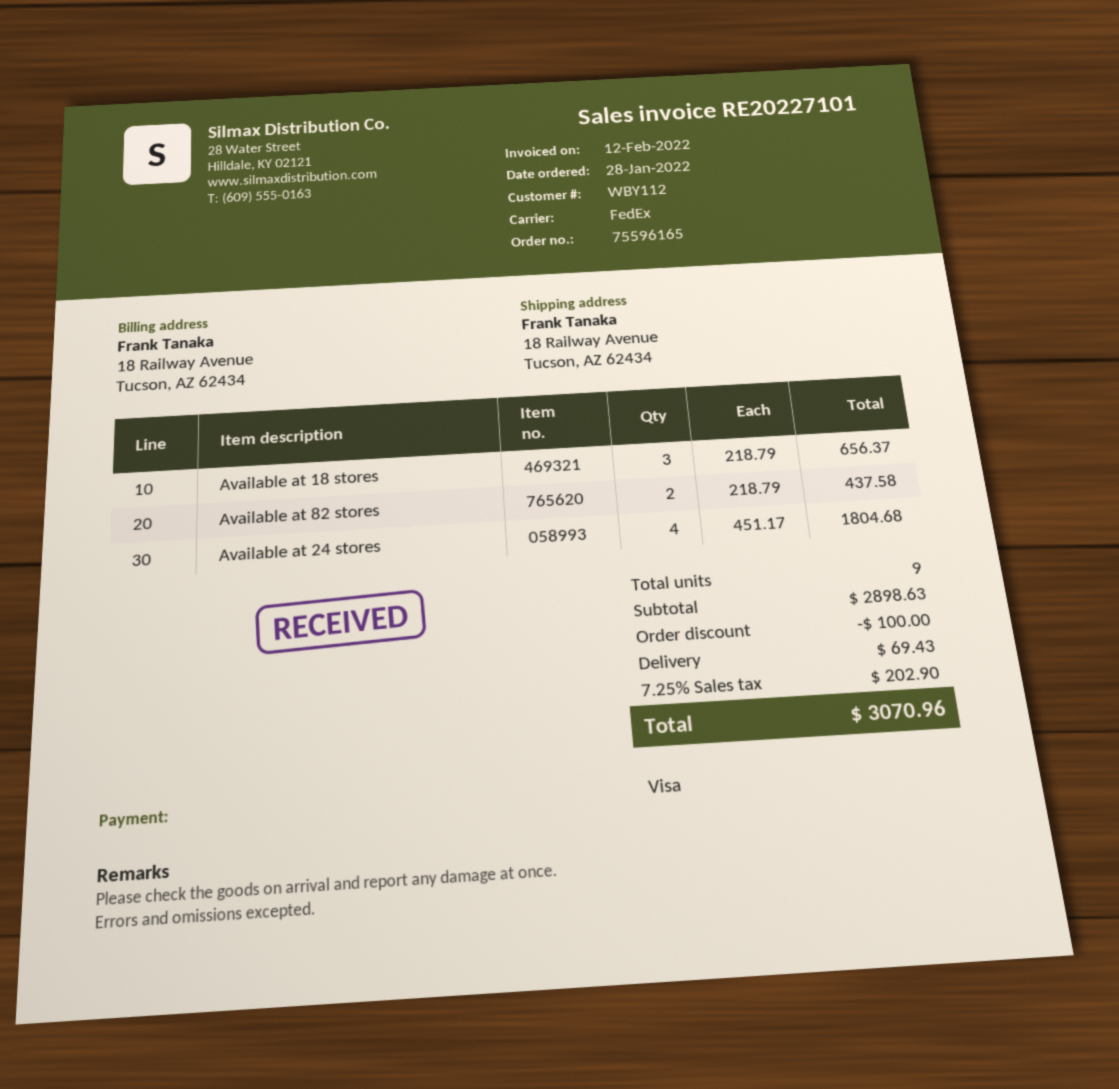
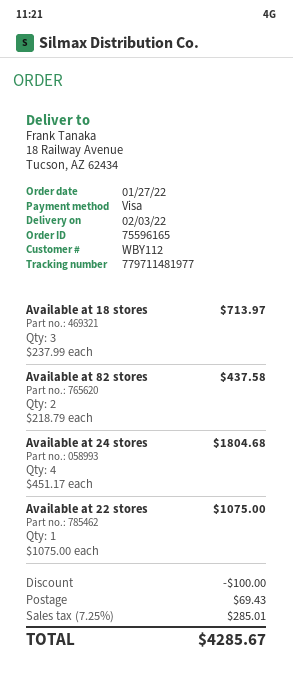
order date: 2022-01-28 -> 2022-01-27
Available at 18 stores: 3 x 218.79 = 656.37 -> 3 x 237.99 = 713.97
Available at 22 stores: none -> 1 x 1075.00 = 1075.00
tax: 7.25% = 202.90 -> 7.25% = 285.01
total: 3070.96 -> 4285.67

